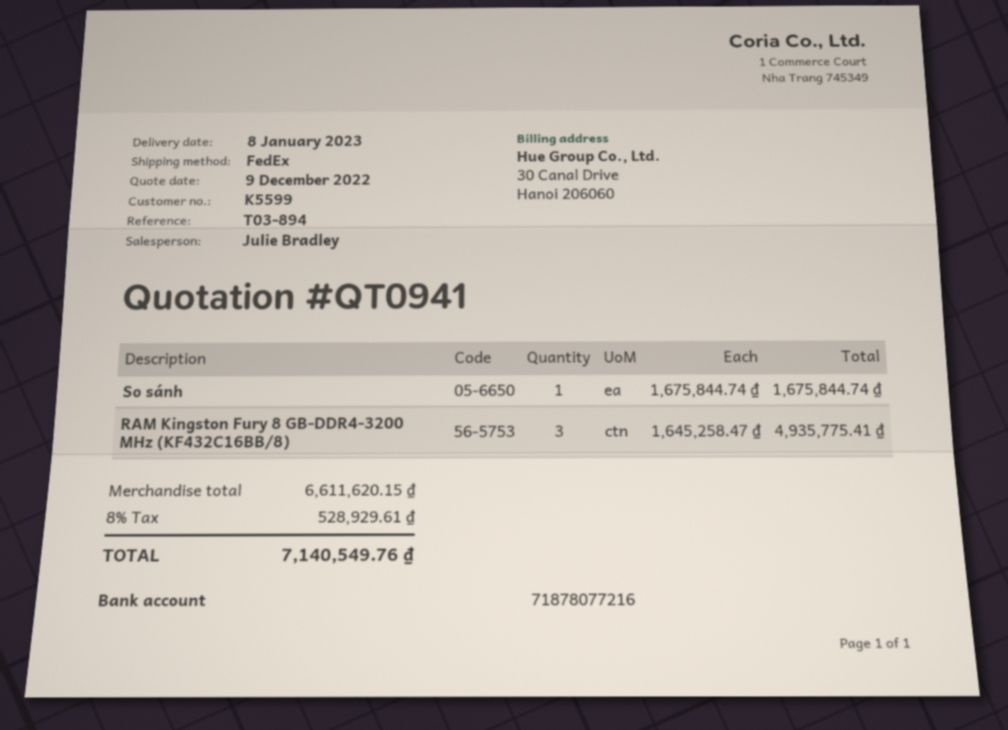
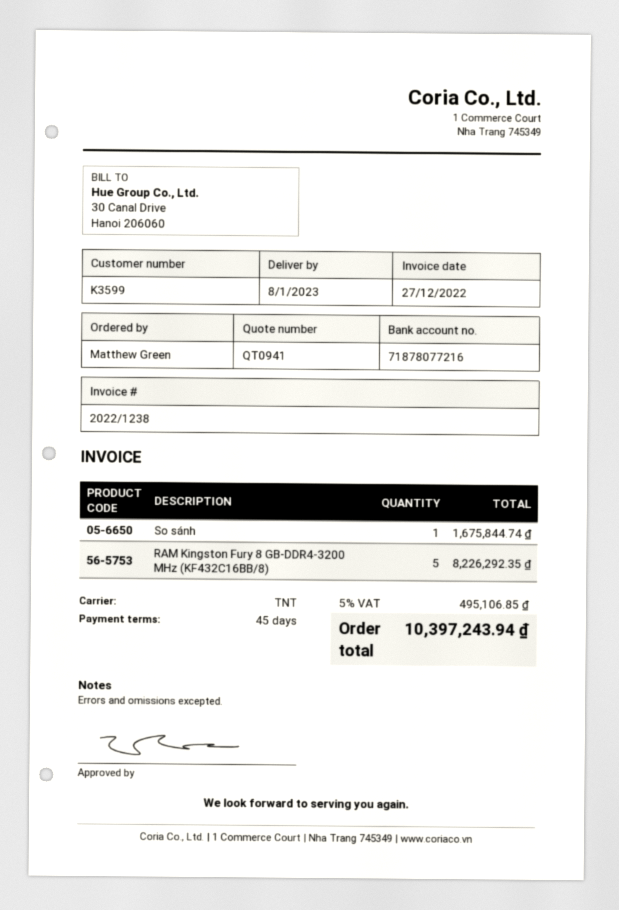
customer number: K5599 -> K3599
shipping method: FedEx -> TNT
RAM Kingston Fury 8 GB-DDR4-3200 MHz (KF432C16BB/8): 3 for 4935775.41 -> 5 for 8226292.35
tax: 8% = 528929.61 -> 5% = 495106.85
total: 7140549.76 -> 10397243.94

